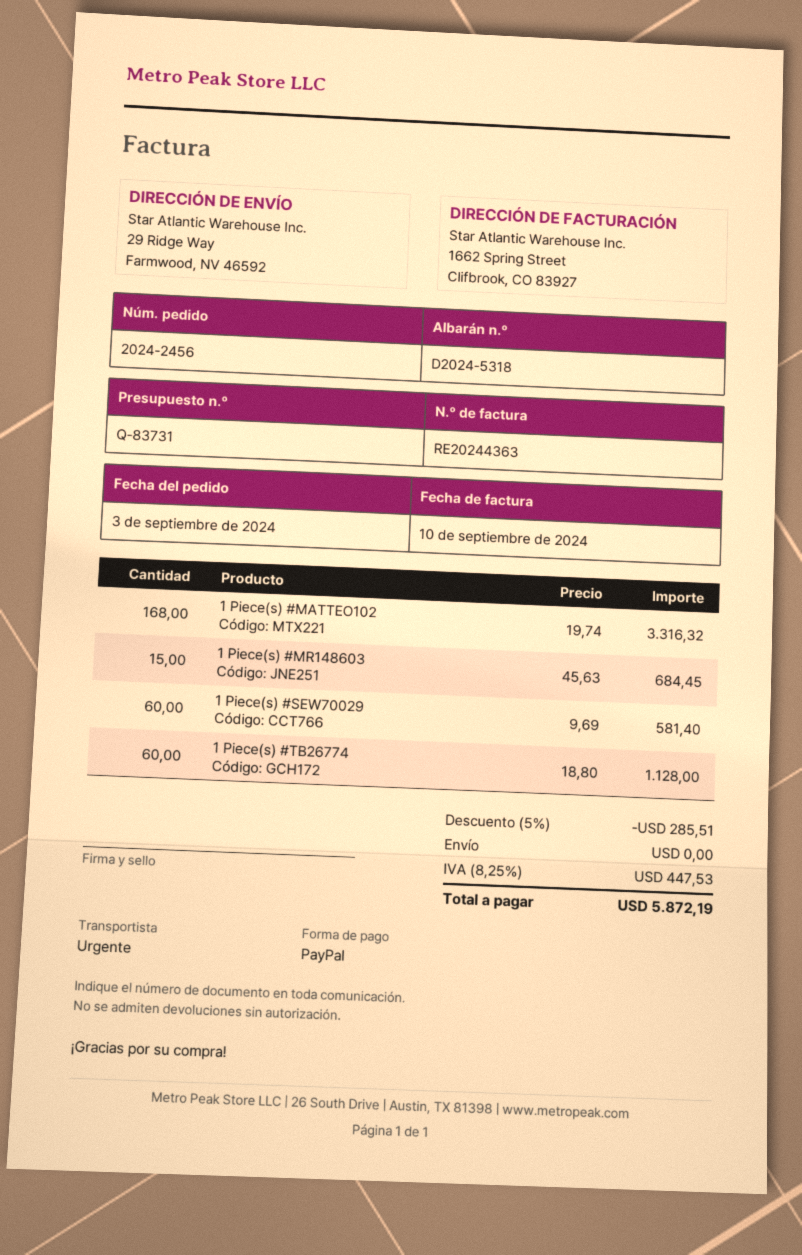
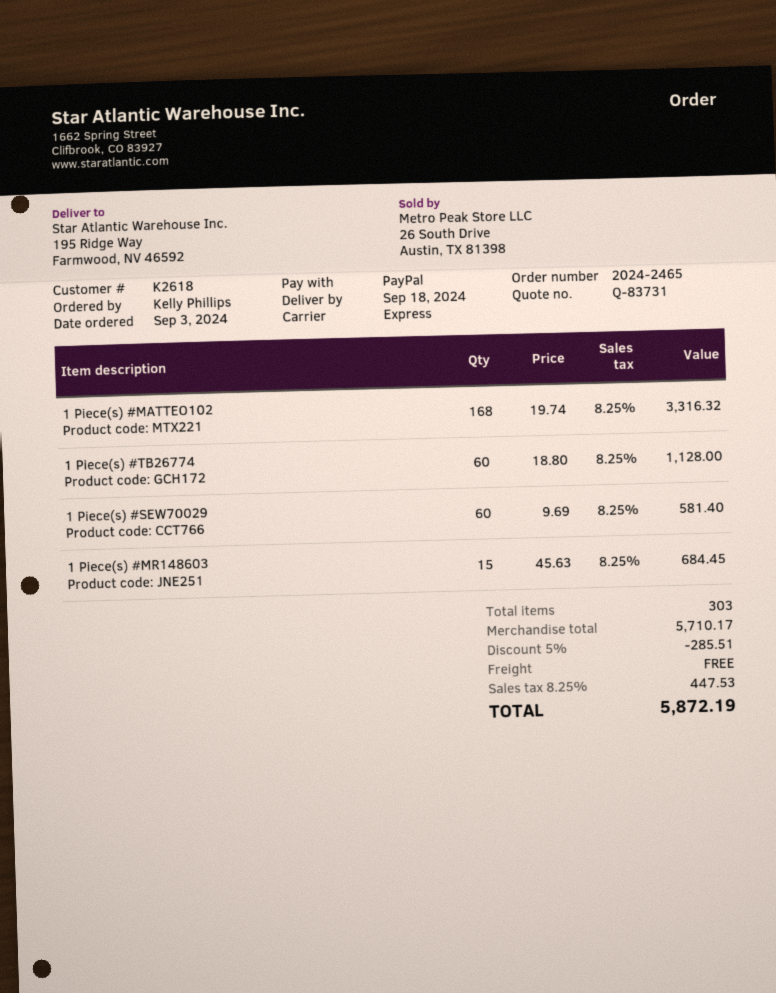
order number: 2024-2456 -> 2024-2465
ship to: 29 Ridge Way, Farmwood, NV 46592 -> 195 Ridge Way, Farmwood, NV 46592

